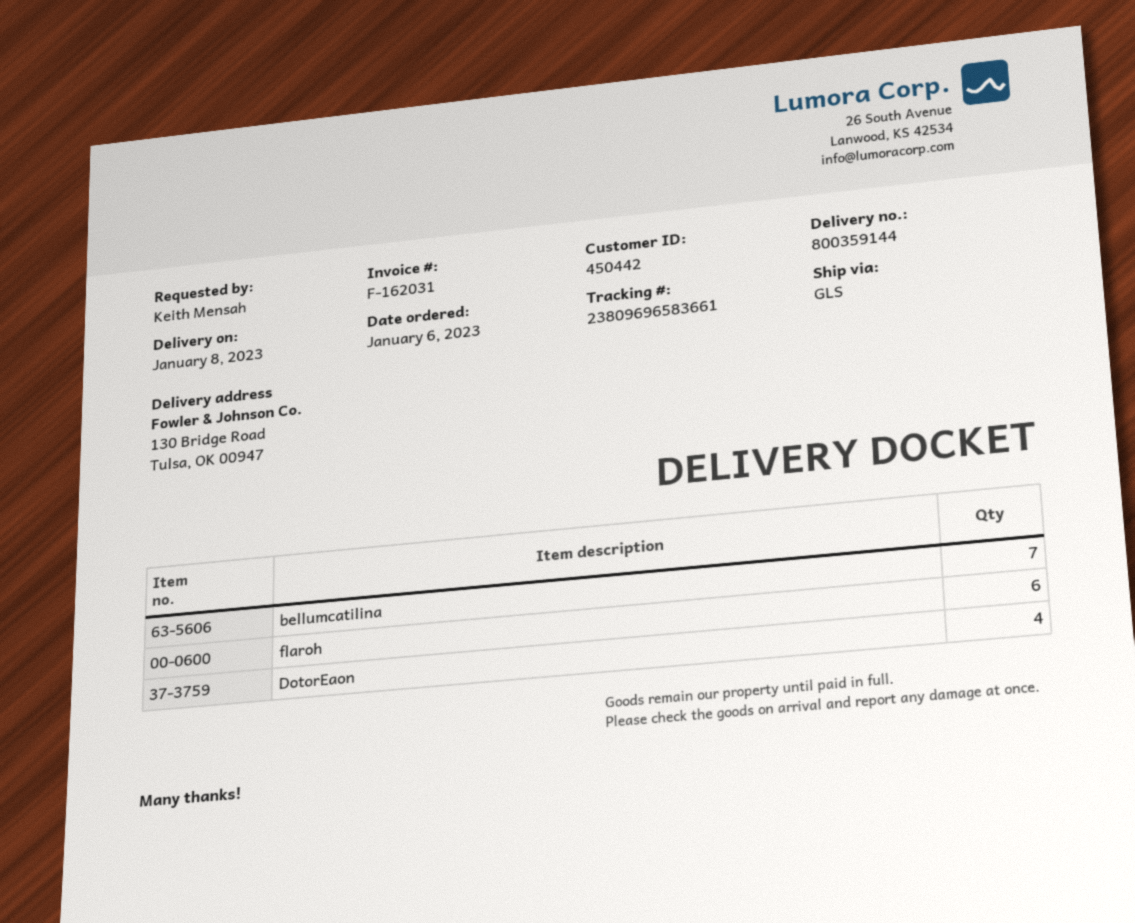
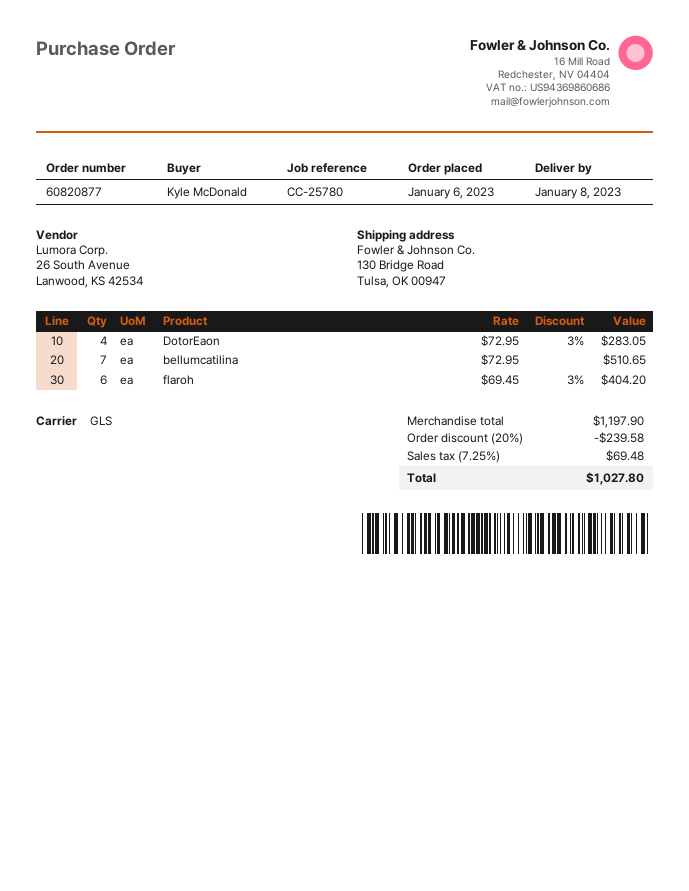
ordered by: Keith Mensah -> Kyle McDonald

